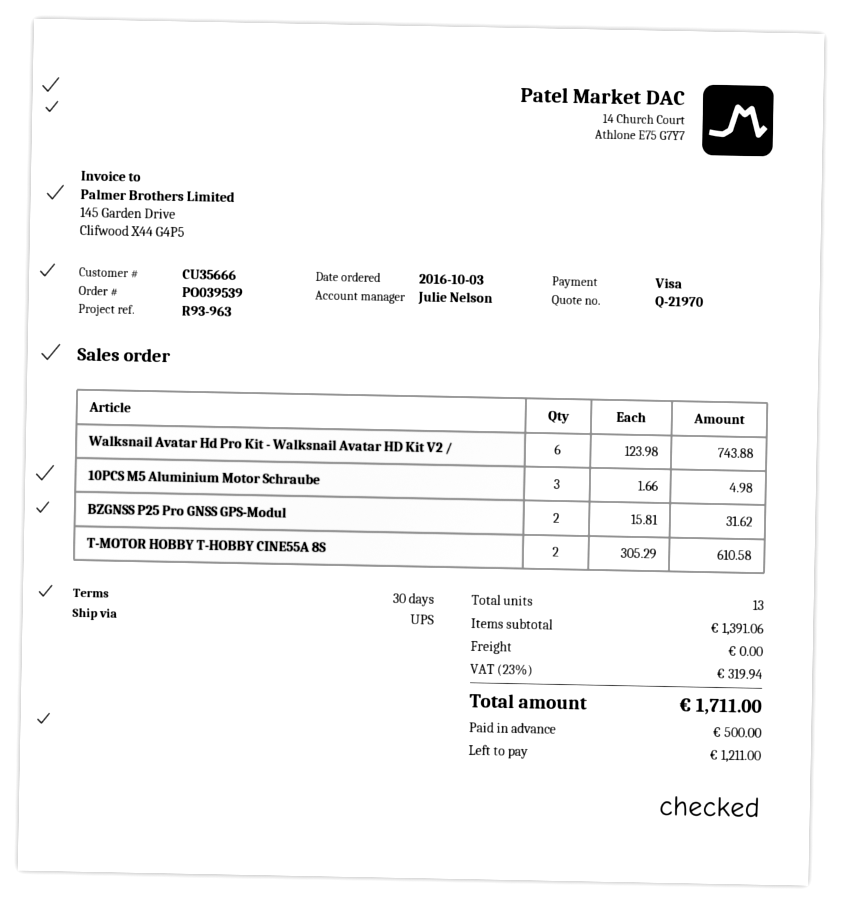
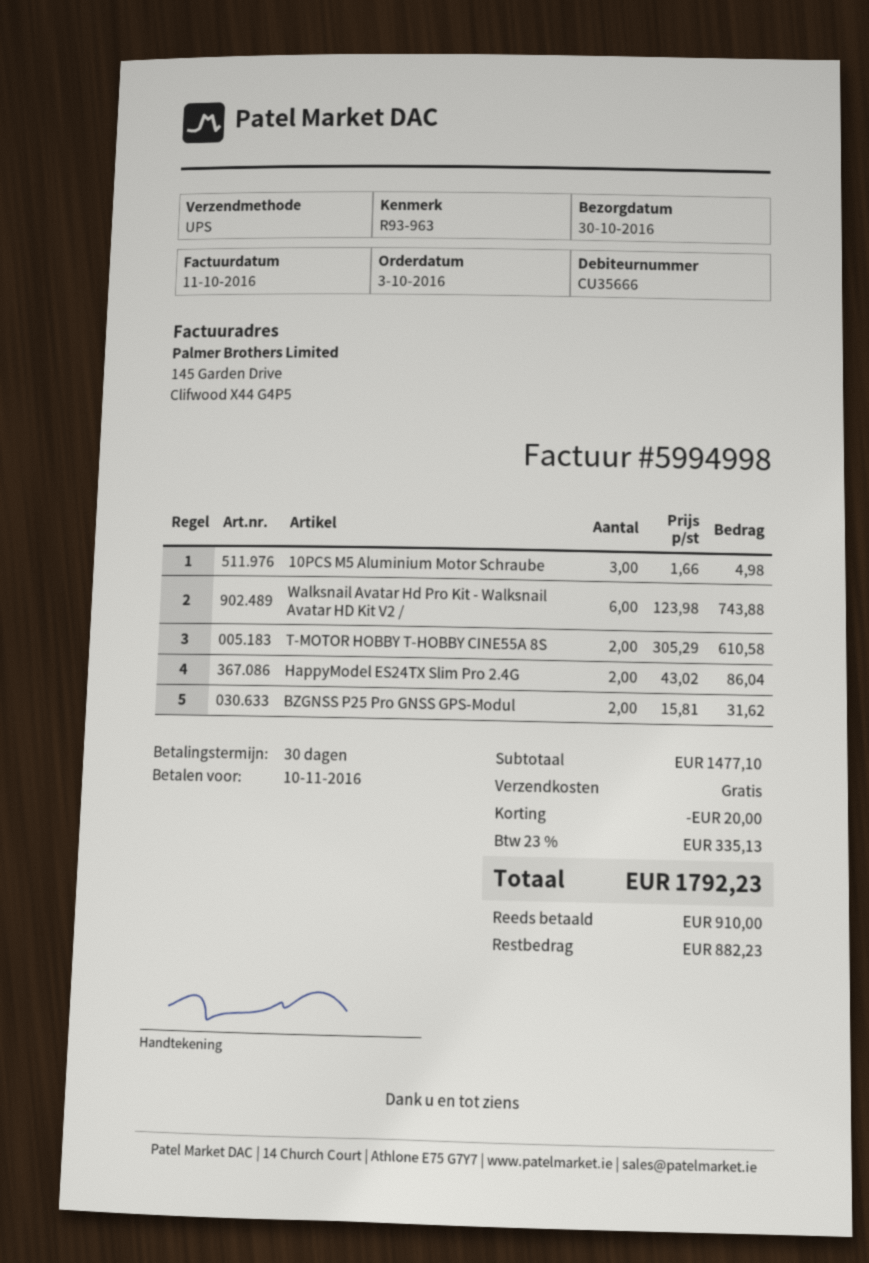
HappyModel ES24TX Slim Pro 2.4G: none -> 2 x 43.02 = 86.04
subtotal: 1391.06 -> 1477.10
discount: none -> 20.00
tax: 23% = 319.94 -> 23% = 335.13
total: 1711.00 -> 1792.23
deposit: 500.00 -> 910.00
balance: 1211.00 -> 882.23

